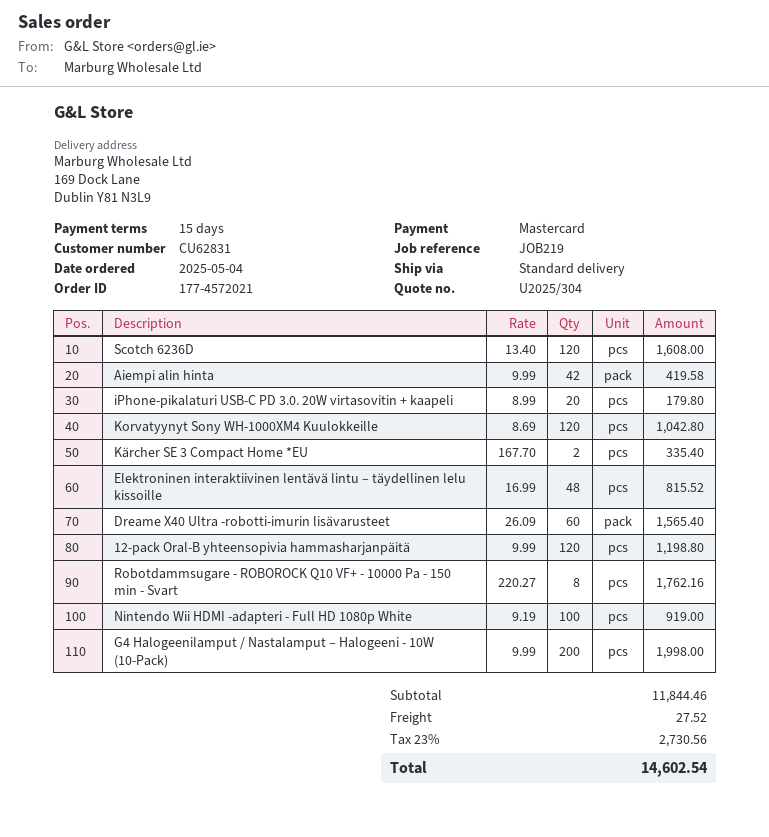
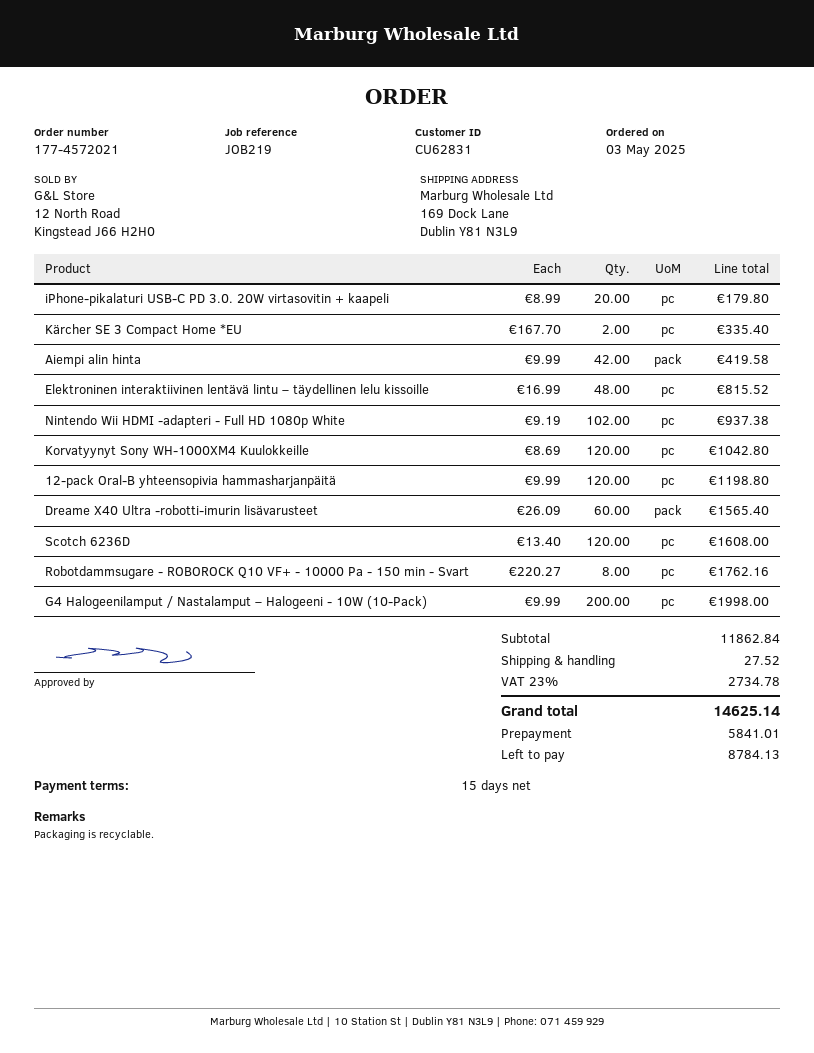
order date: 2025-05-04 -> 2025-05-03
Nintendo Wii HDMI -adapteri - Full HD 1080p White: 100 x 9.19 = 919.00 -> 102 x 9.19 = 937.38
subtotal: 11844.46 -> 11862.84
tax: 23% = 2730.56 -> 23% = 2734.78
total: 14602.54 -> 14625.14

